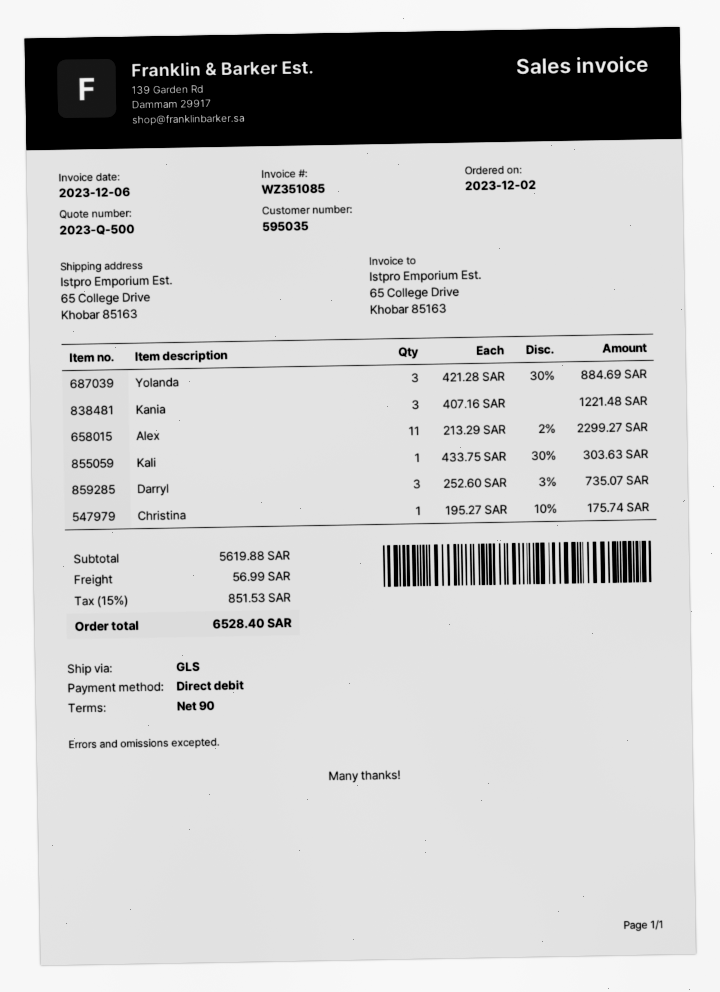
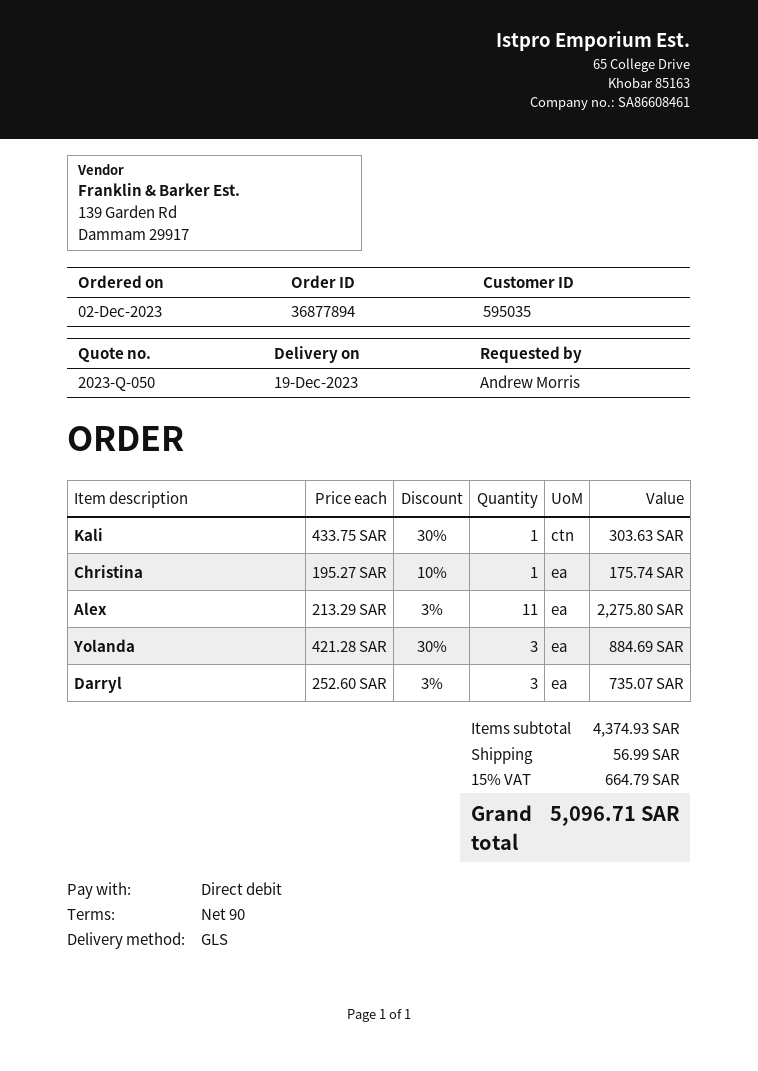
quote number: 2023-Q-500 -> 2023-Q-050
Kania: 3 x 407.16 = 1221.48 -> none
Alex: 11 x 213.29 - 2% = 2299.27 -> 11 x 213.29 - 3% = 2275.80
subtotal: 5619.88 -> 4374.93
tax: 15% = 851.53 -> 15% = 664.79
total: 6528.40 -> 5096.71

